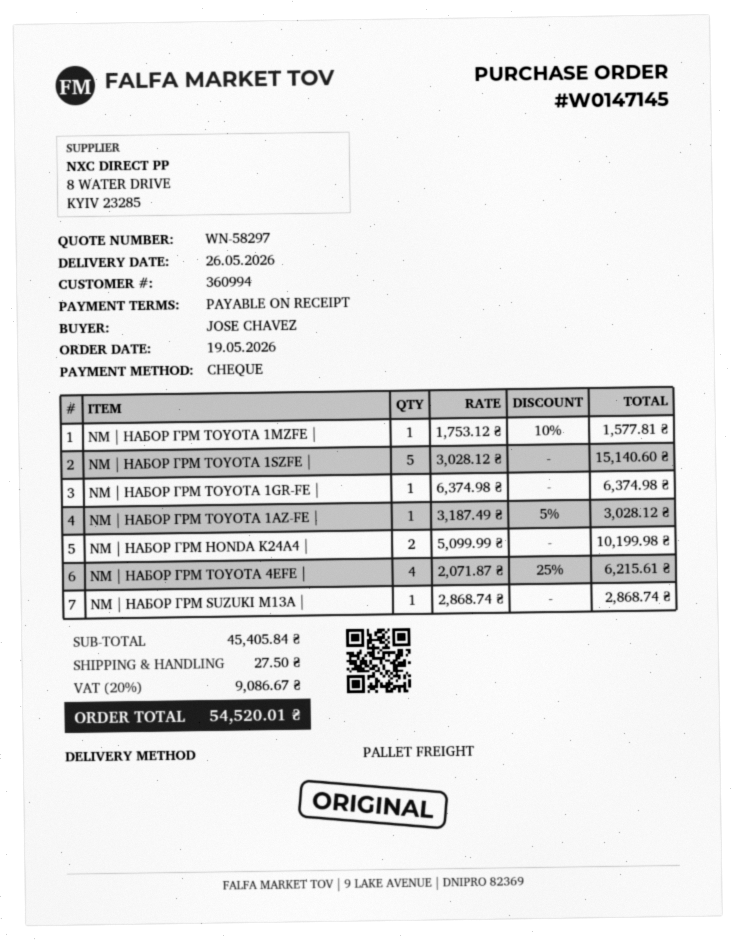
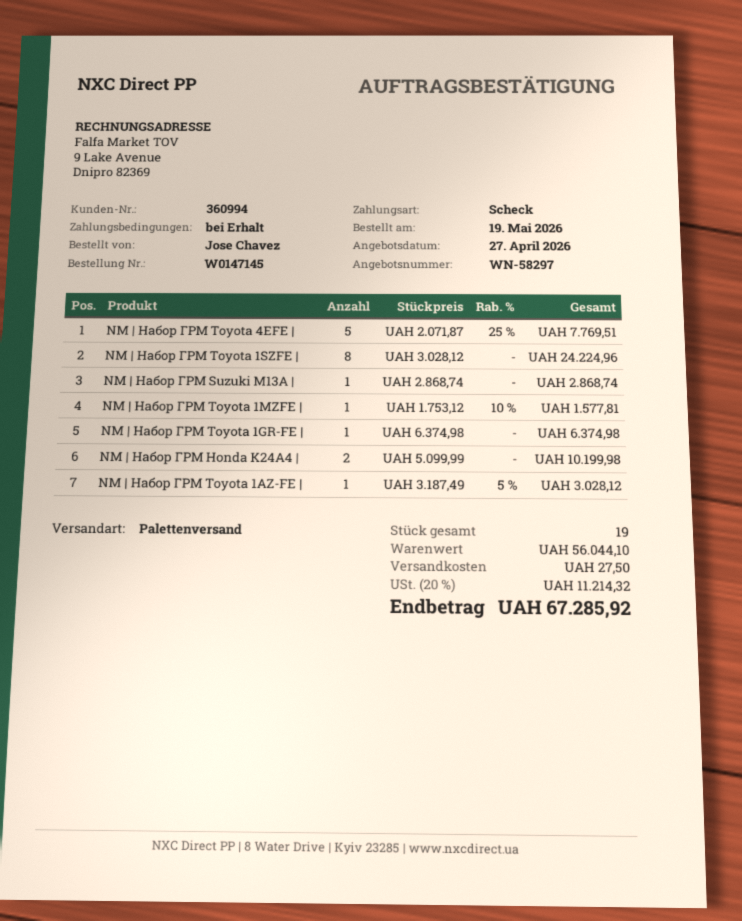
NM | НАБОР ГРМ TOYOTA 1SZFE |: 5 x 3028.12 = 15140.60 -> 8 x 3028.12 = 24224.96
NM | НАБОР ГРМ TOYOTA 4EFE |: 4 x 2071.87 - 25% = 6215.61 -> 5 x 2071.87 - 25% = 7769.51
subtotal: 45405.84 -> 56044.10
tax: 20% = 9086.67 -> 20% = 11214.32
total: 54520.01 -> 67285.92

